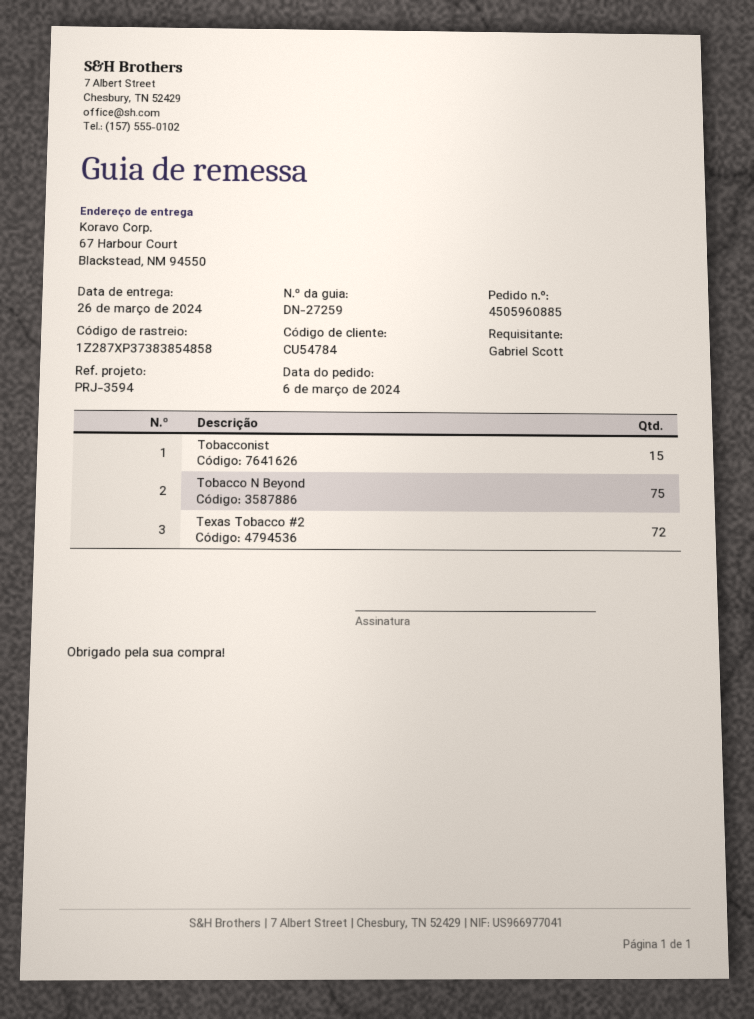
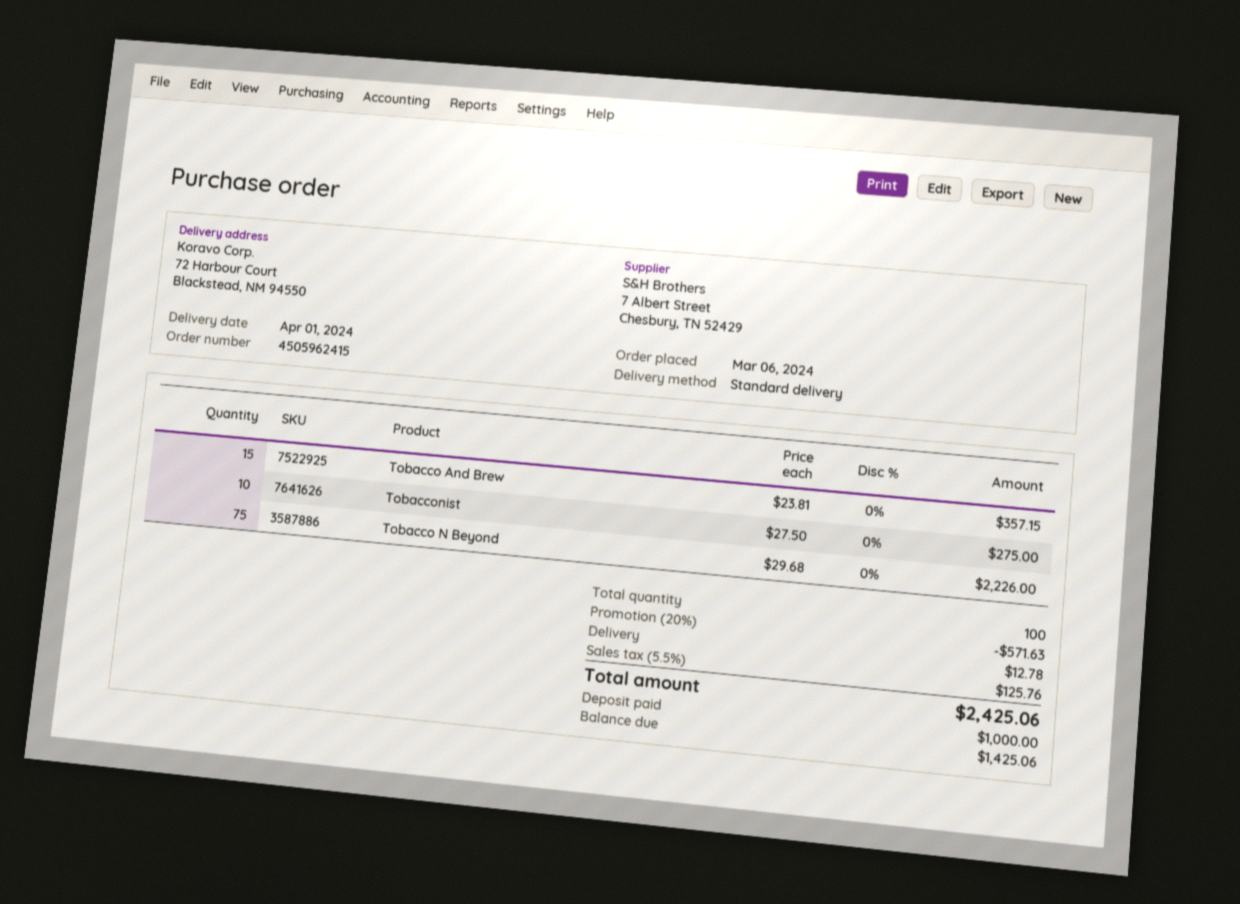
order number: 4505960885 -> 4505962415
delivery date: 2024-03-26 -> 2024-04-01
ship to: 67 Harbour Court, Blackstead, NM 94550 -> 72 Harbour Court, Blackstead, NM 94550
Tobacconist: 15 -> 10
Texas Tobacco #2: 72 -> none
Tobacco And Brew: none -> 15

